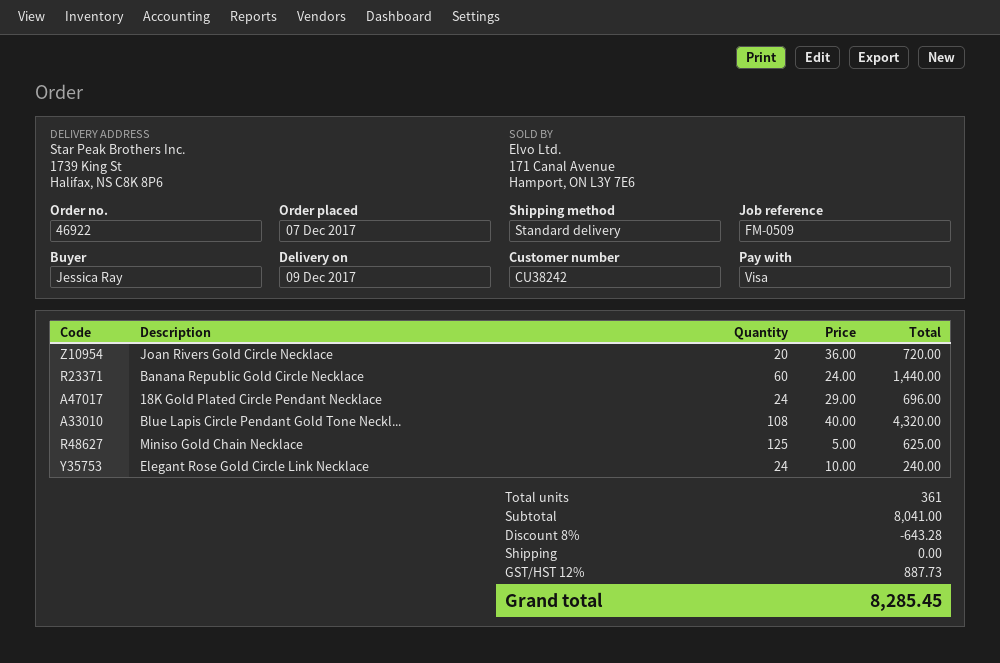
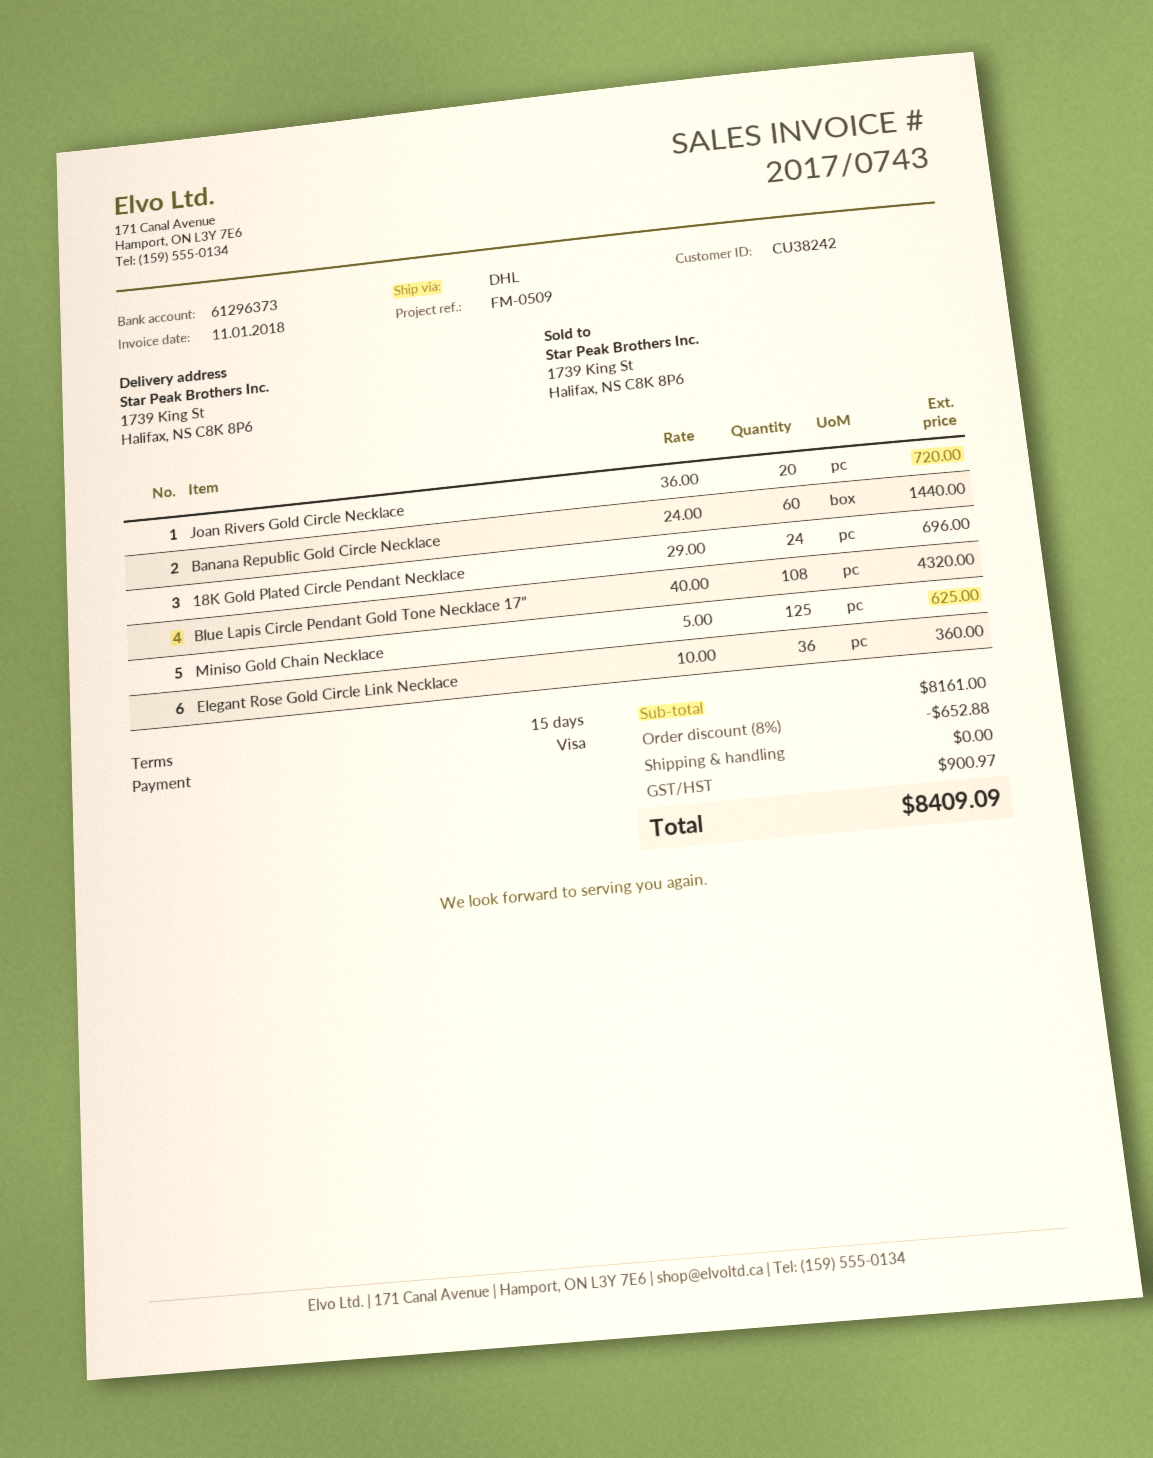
shipping method: standard -> DHL
Elegant Rose Gold Circle Link Necklace: 24 x 10.00 = 240.00 -> 36 x 10.00 = 360.00
subtotal: 8041.00 -> 8161.00
discount: 8% = 643.28 -> 8% = 652.88
tax: 887.73 -> 900.97
total: 8285.45 -> 8409.09

